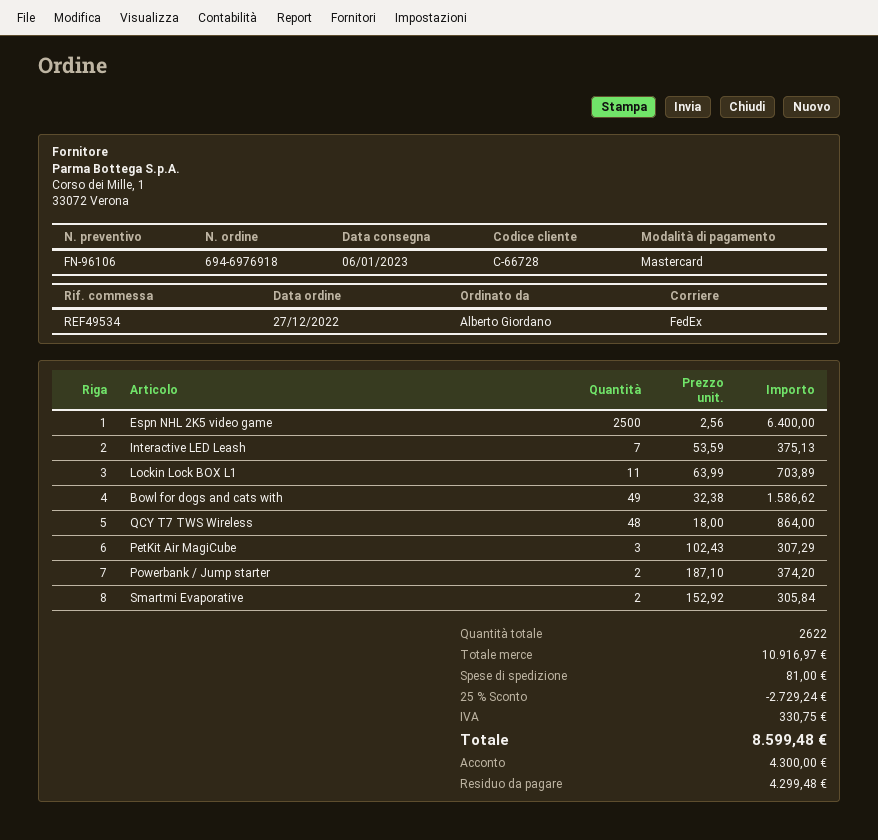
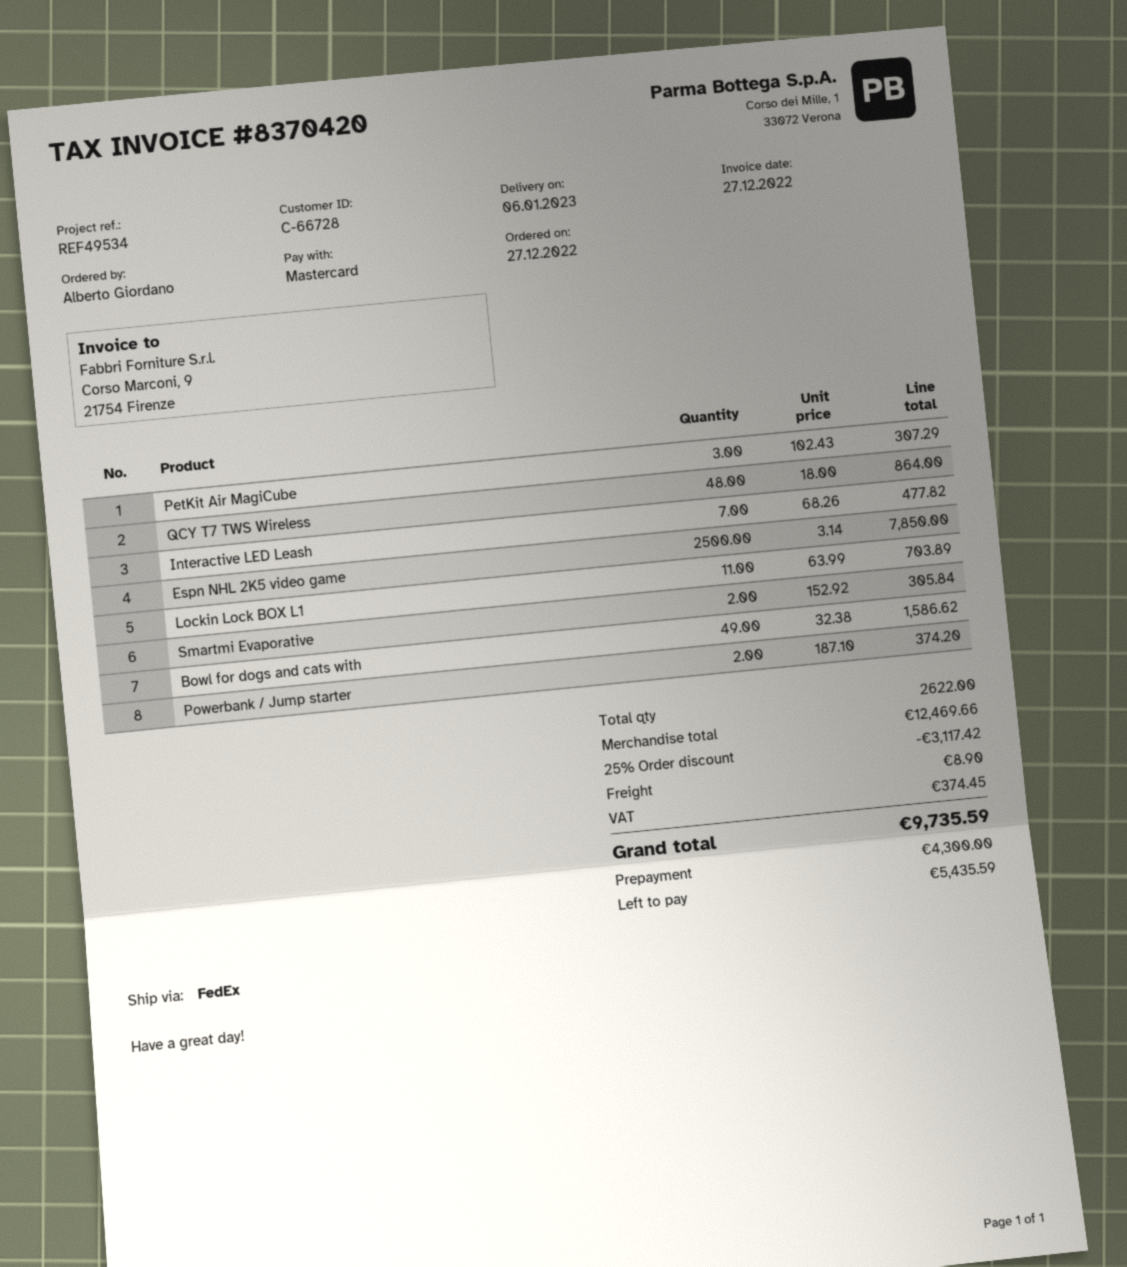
Espn NHL 2K5 video game: 2500 x 2.56 = 6400.00 -> 2500 x 3.14 = 7850.00
Interactive LED Leash: 7 x 53.59 = 375.13 -> 7 x 68.26 = 477.82
subtotal: 10916.97 -> 12469.66
discount: 25% = 2729.24 -> 25% = 3117.42
shipping: 81.00 -> 8.90
tax: 330.75 -> 374.45
total: 8599.48 -> 9735.59
balance: 4299.48 -> 5435.59

